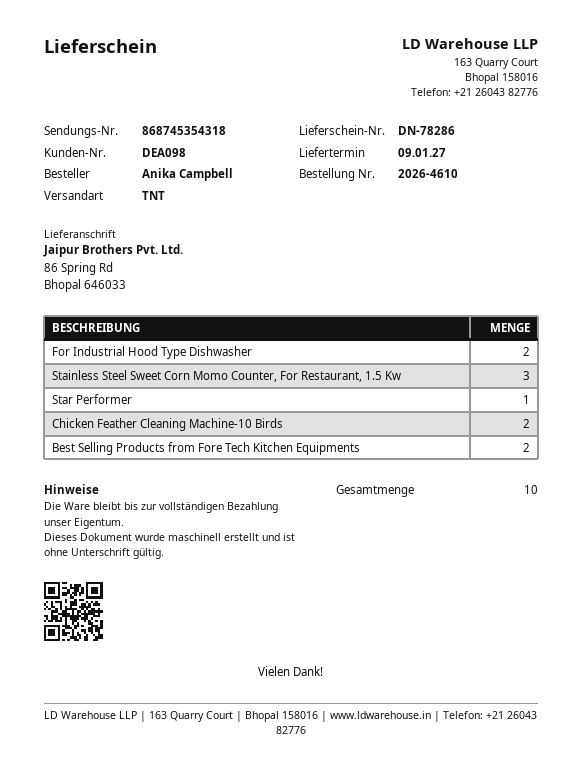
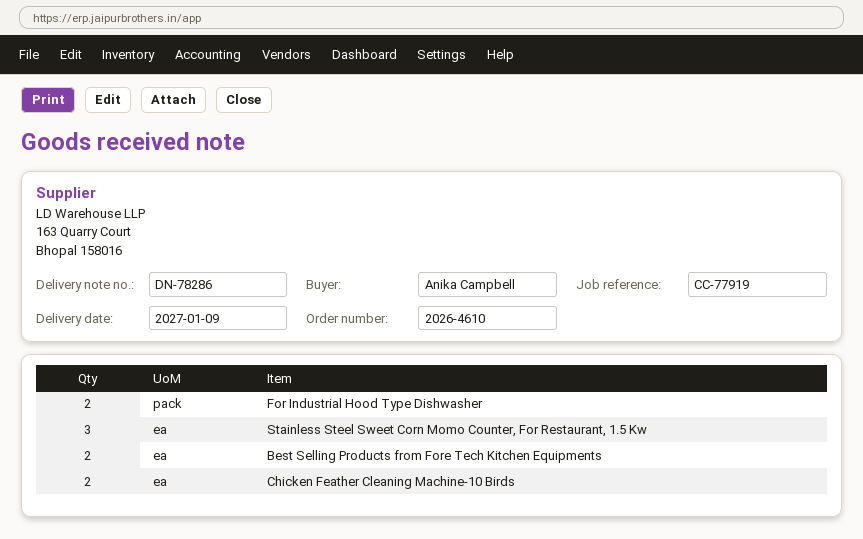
Star Performer: 1 -> none

